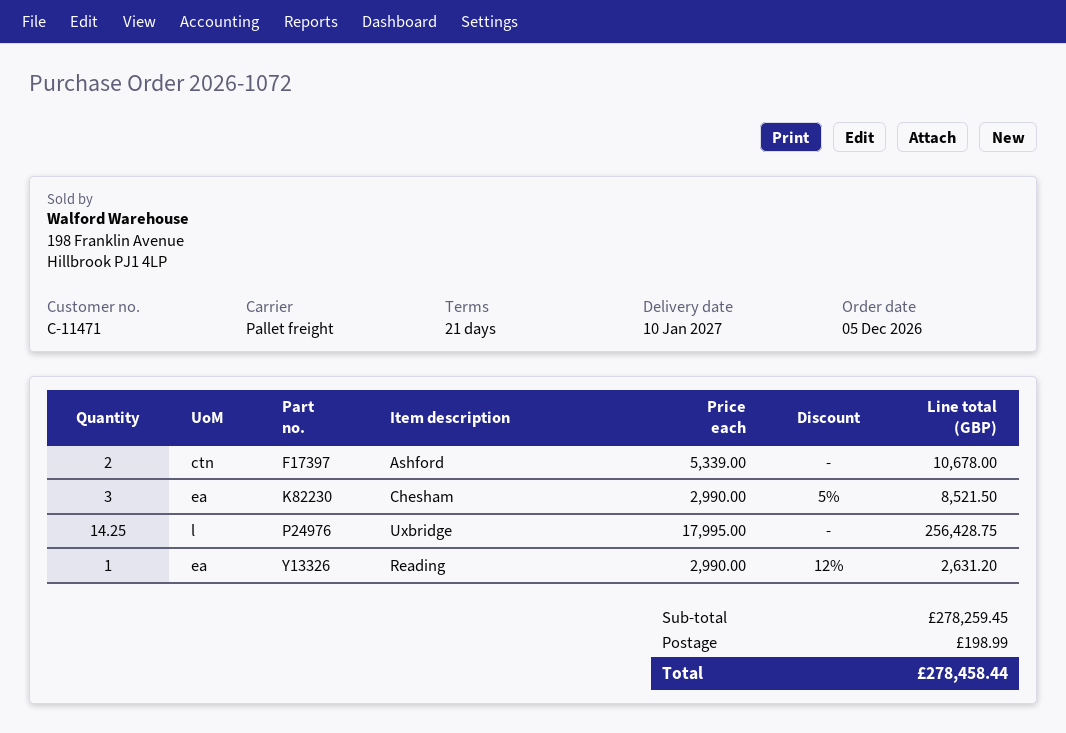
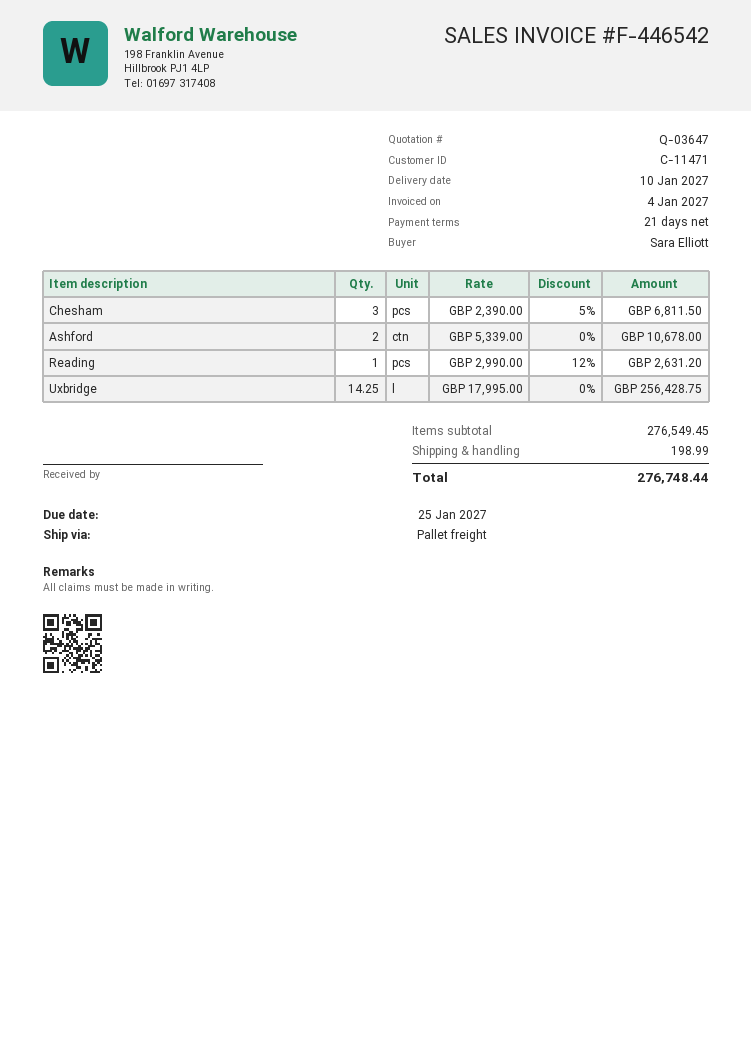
Chesham: 3 x 2990.00 - 5% = 8521.50 -> 3 x 2390.00 - 5% = 6811.50
subtotal: 278259.45 -> 276549.45
total: 278458.44 -> 276748.44

